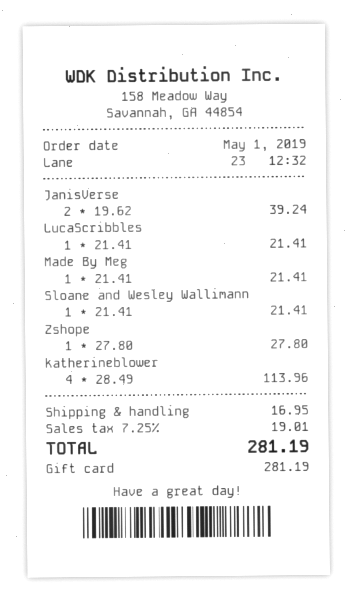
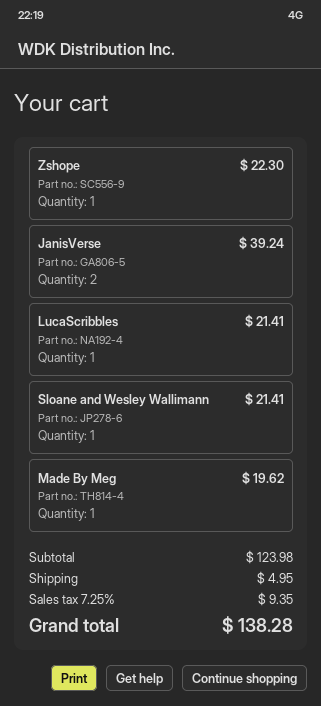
Made By Meg: 1 for 21.41 -> 1 for 19.62
Zshope: 1 for 27.80 -> 1 for 22.30
katherineblower: 4 for 113.96 -> none
shipping: 16.95 -> 4.95
tax: 7.25% = 19.01 -> 7.25% = 9.35
total: 281.19 -> 138.28

